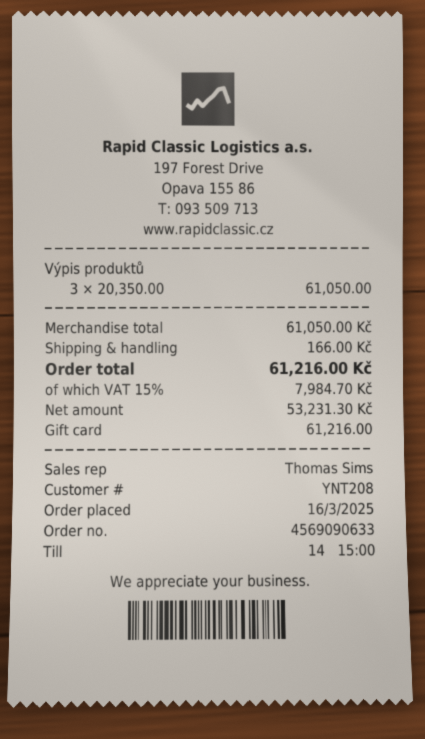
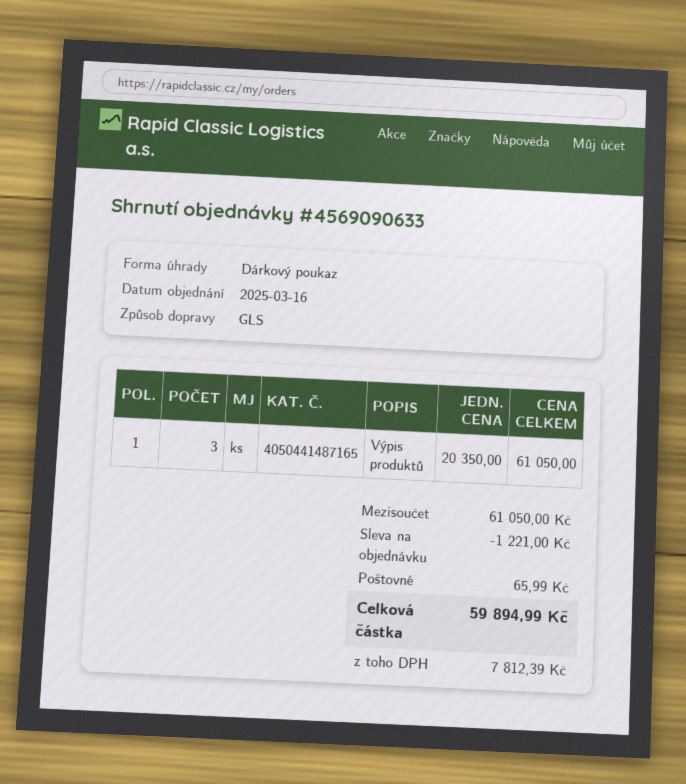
discount: none -> 1221.00
shipping: 166.00 -> 65.99
tax: 7984.70 -> 7812.39
total: 61216.00 -> 59894.99

